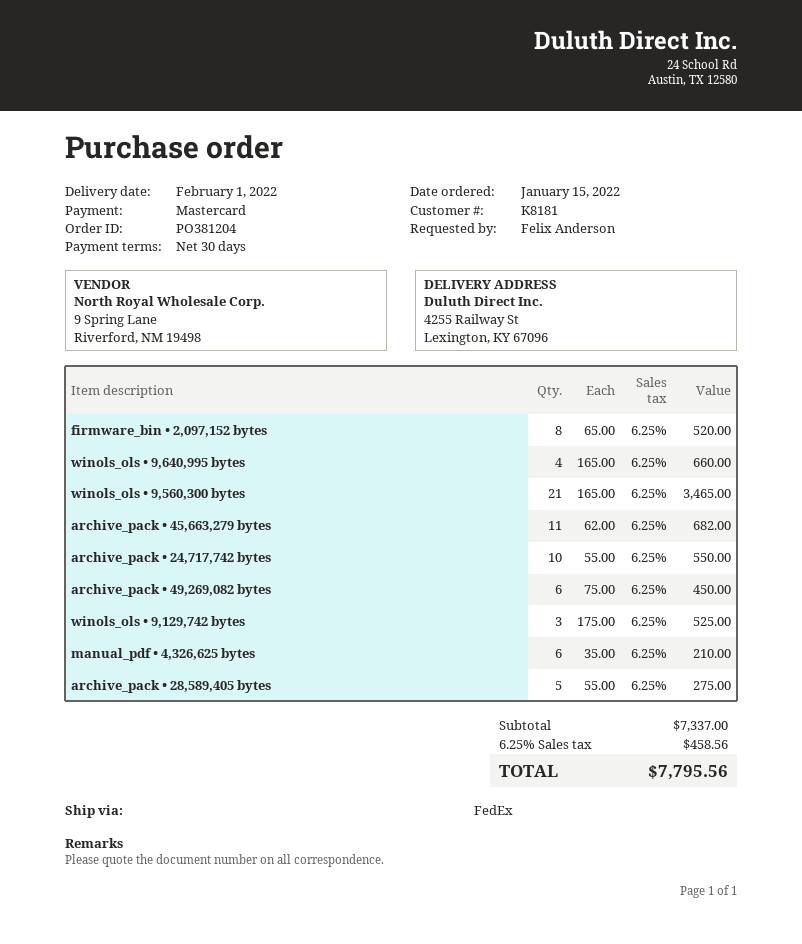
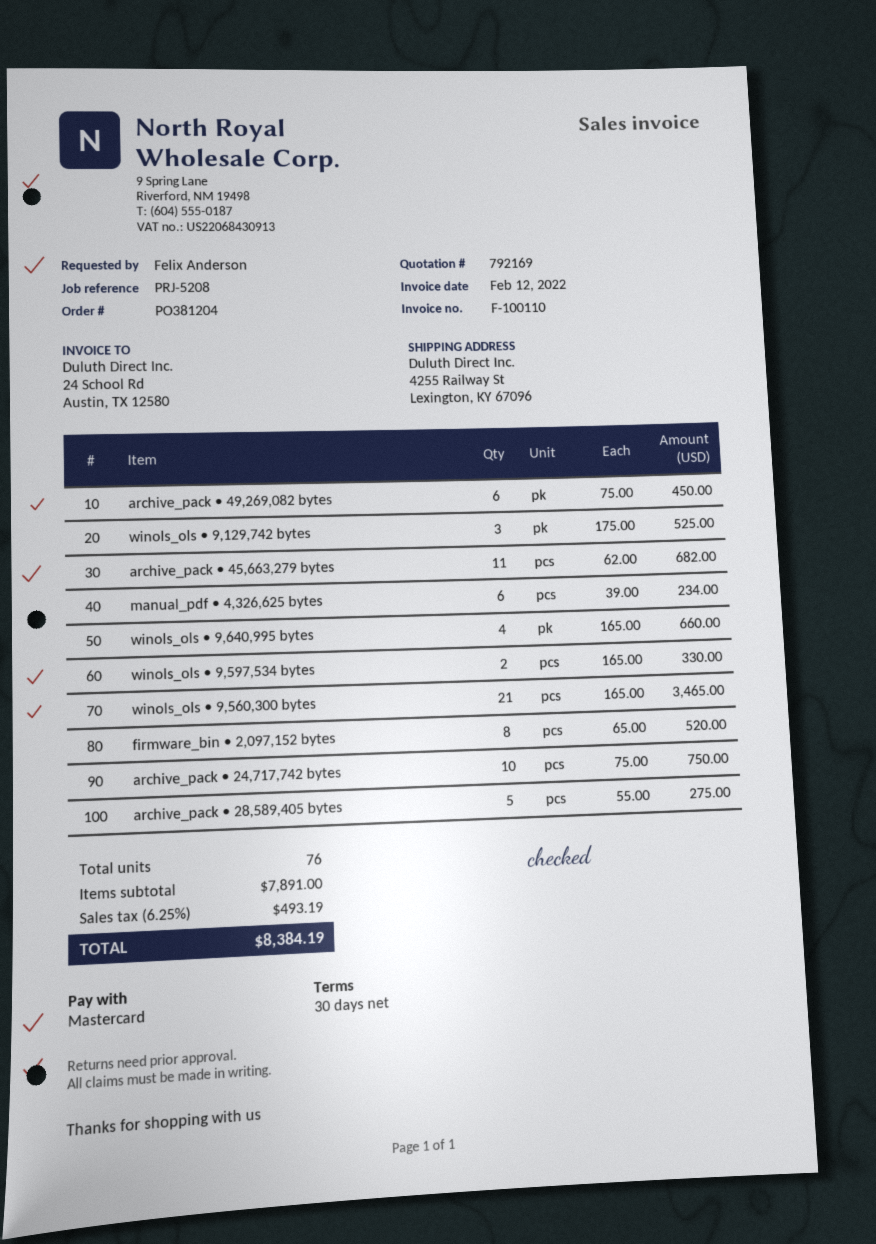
archive_pack • 24,717,742 bytes: 10 x 55.00 = 550.00 -> 10 x 75.00 = 750.00
manual_pdf • 4,326,625 bytes: 6 x 35.00 = 210.00 -> 6 x 39.00 = 234.00
winols_ols • 9,597,534 bytes: none -> 2 x 165.00 = 330.00
subtotal: 7337.00 -> 7891.00
tax: 6.25% = 458.56 -> 6.25% = 493.19
total: 7795.56 -> 8384.19

